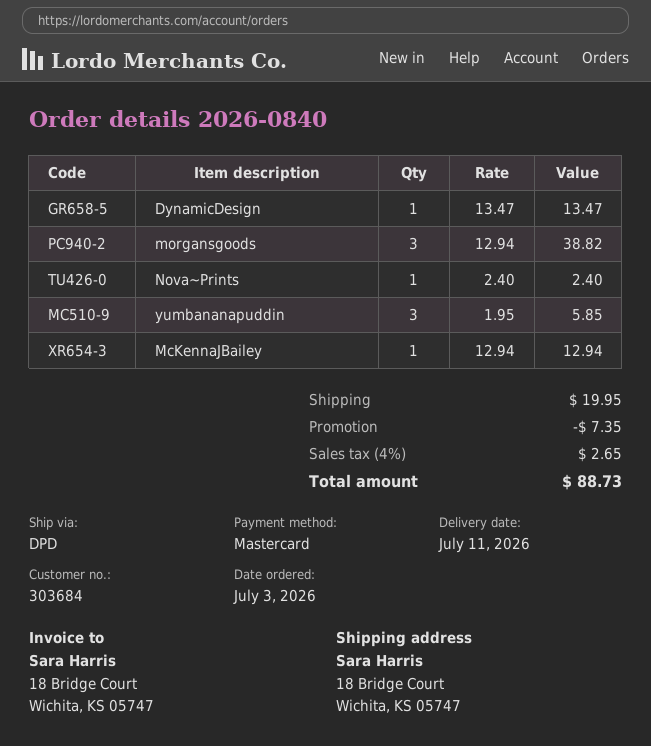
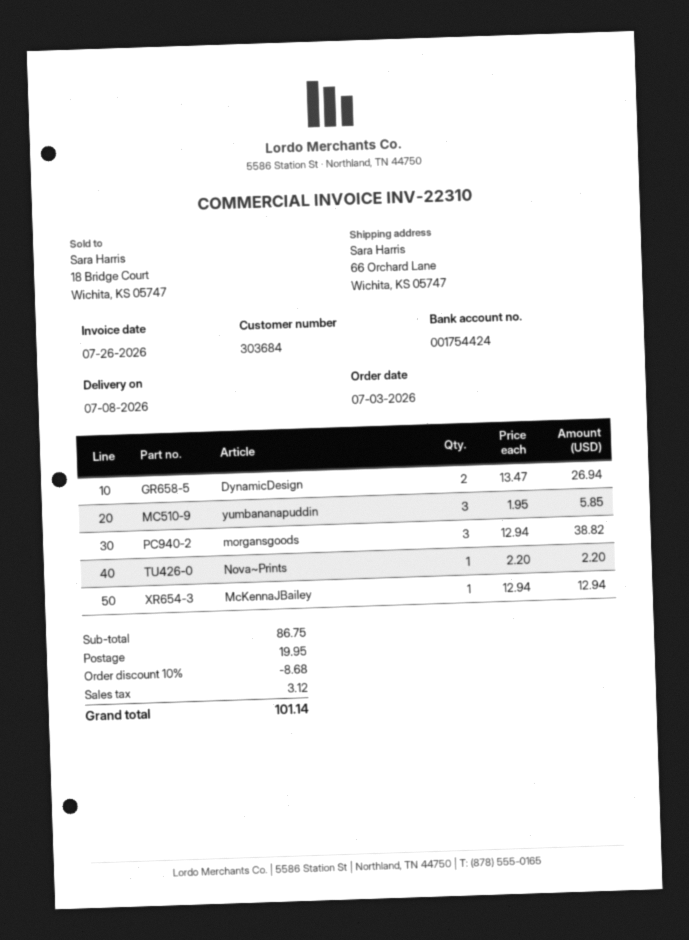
delivery date: 2026-07-11 -> 2026-07-08
ship to: 18 Bridge Court, Wichita, KS 05747 -> 66 Orchard Lane, Wichita, KS 05747
DynamicDesign: 1 x 13.47 = 13.47 -> 2 x 13.47 = 26.94
Nova~Prints: 1 x 2.40 = 2.40 -> 1 x 2.20 = 2.20
discount: 7.35 -> 8.68
tax: 2.65 -> 3.12
total: 88.73 -> 101.14

